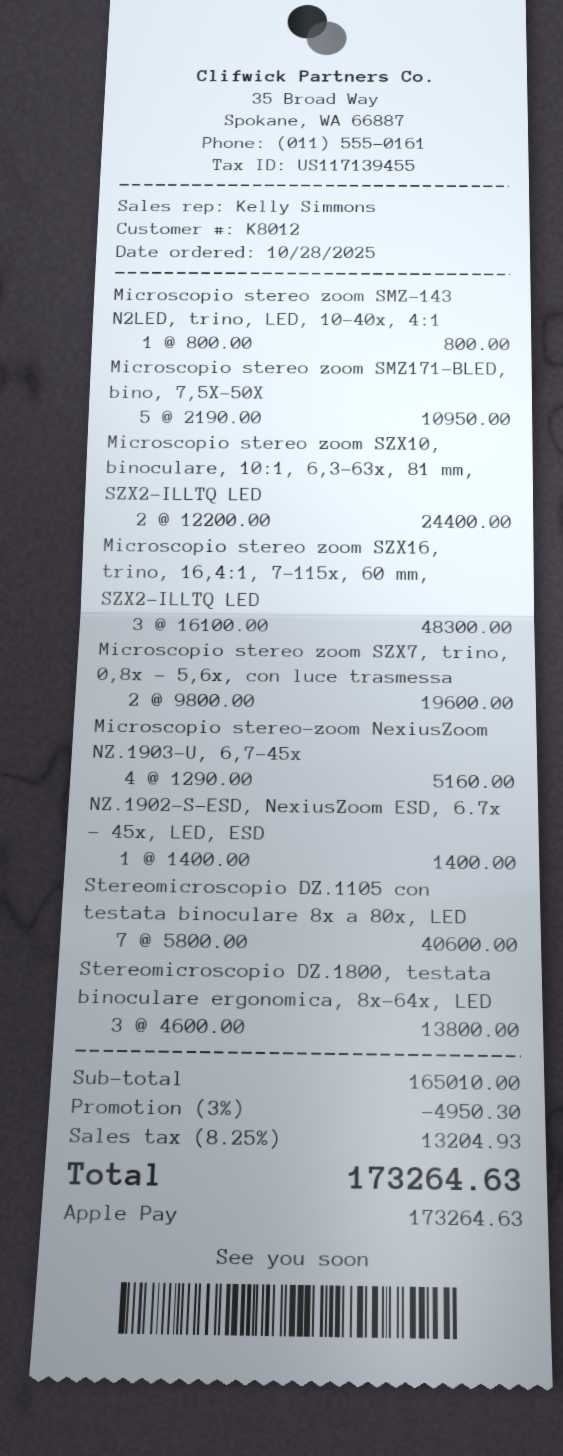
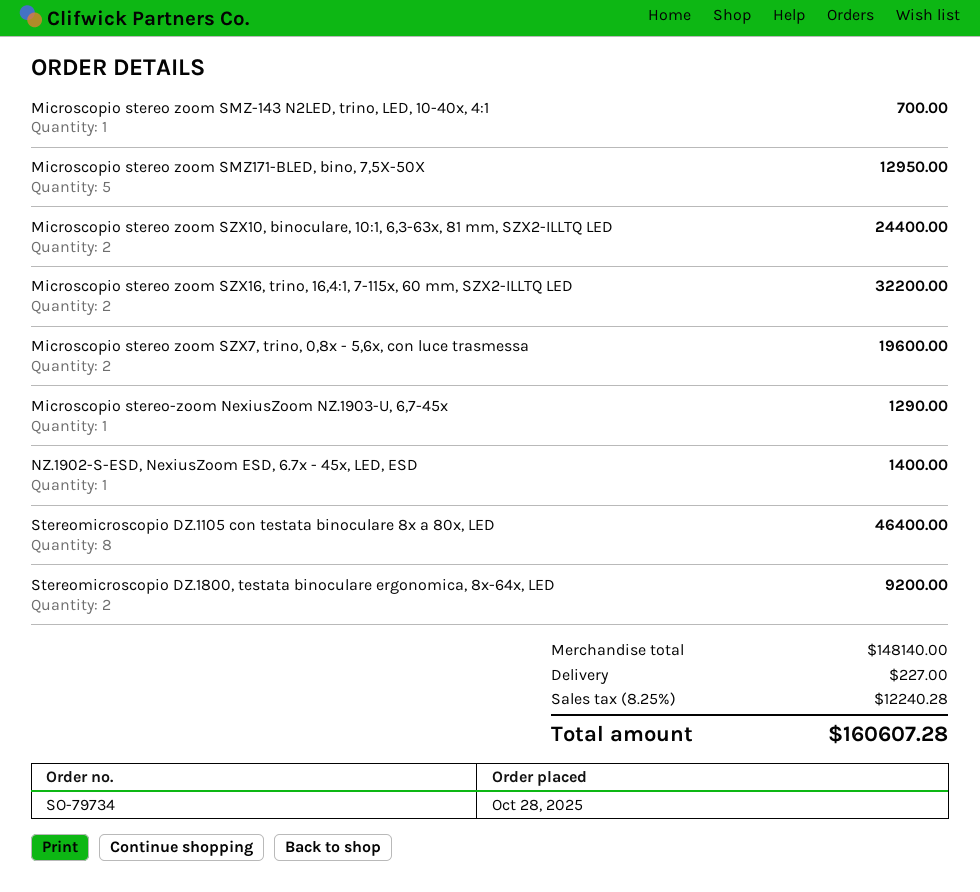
Microscopio stereo zoom SMZ-143 N2LED, trino, LED, 10-40x, 4:1: 1 for 800.00 -> 1 for 700.00
Microscopio stereo zoom SMZ171-BLED, bino, 7,5X-50X: 5 for 10950.00 -> 5 for 12950.00
Microscopio stereo zoom SZX16, trino, 16,4:1, 7-115x, 60 mm, SZX2-ILLTQ LED: 3 for 48300.00 -> 2 for 32200.00
Microscopio stereo-zoom NexiusZoom NZ.1903-U, 6,7-45x: 4 for 5160.00 -> 1 for 1290.00
Stereomicroscopio DZ.1105 con testata binoculare 8x a 80x, LED: 7 for 40600.00 -> 8 for 46400.00
Stereomicroscopio DZ.1800, testata binoculare ergonomica, 8x-64x, LED: 3 for 13800.00 -> 2 for 9200.00
subtotal: 165010.00 -> 148140.00
discount: 3% = 4950.30 -> none
shipping: none -> 227.00
tax: 8.25% = 13204.93 -> 8.25% = 12240.28
total: 173264.63 -> 160607.28

